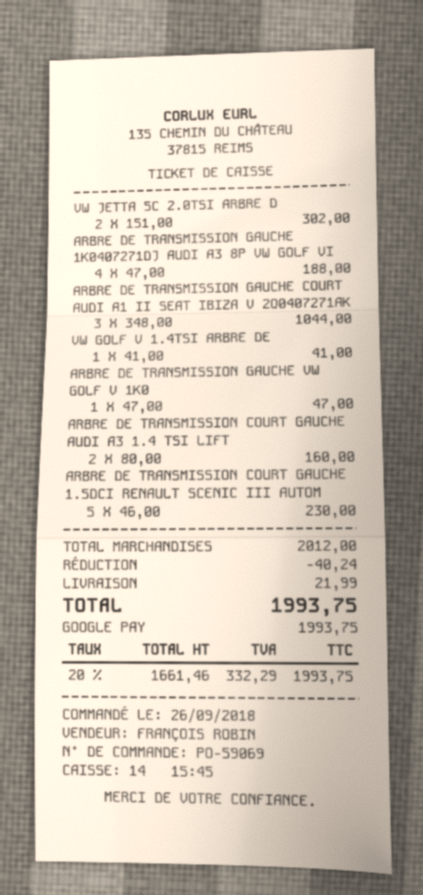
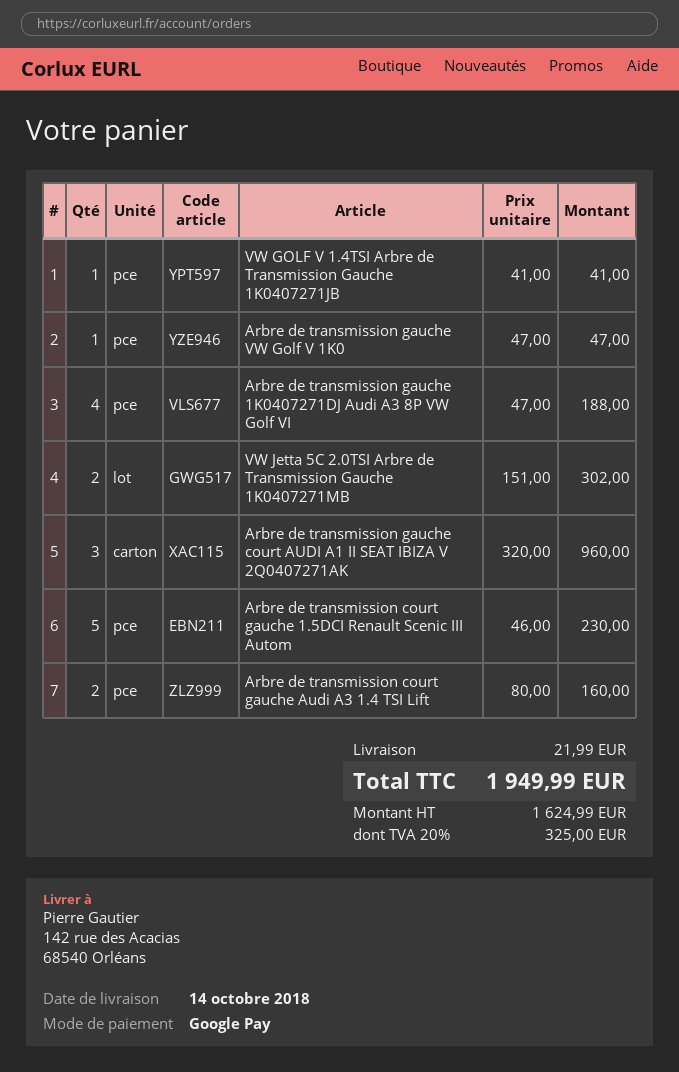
ARBRE DE TRANSMISSION GAUCHE COURT AUDI A1 II SEAT IBIZA V 2Q0407271AK: 3 x 348.00 = 1044.00 -> 3 x 320.00 = 960.00
discount: 40.24 -> none
net: 1661.46 -> 1624.99
tax: 20% = 332.29 -> 20% = 325.00
total: 1993.75 -> 1949.99

